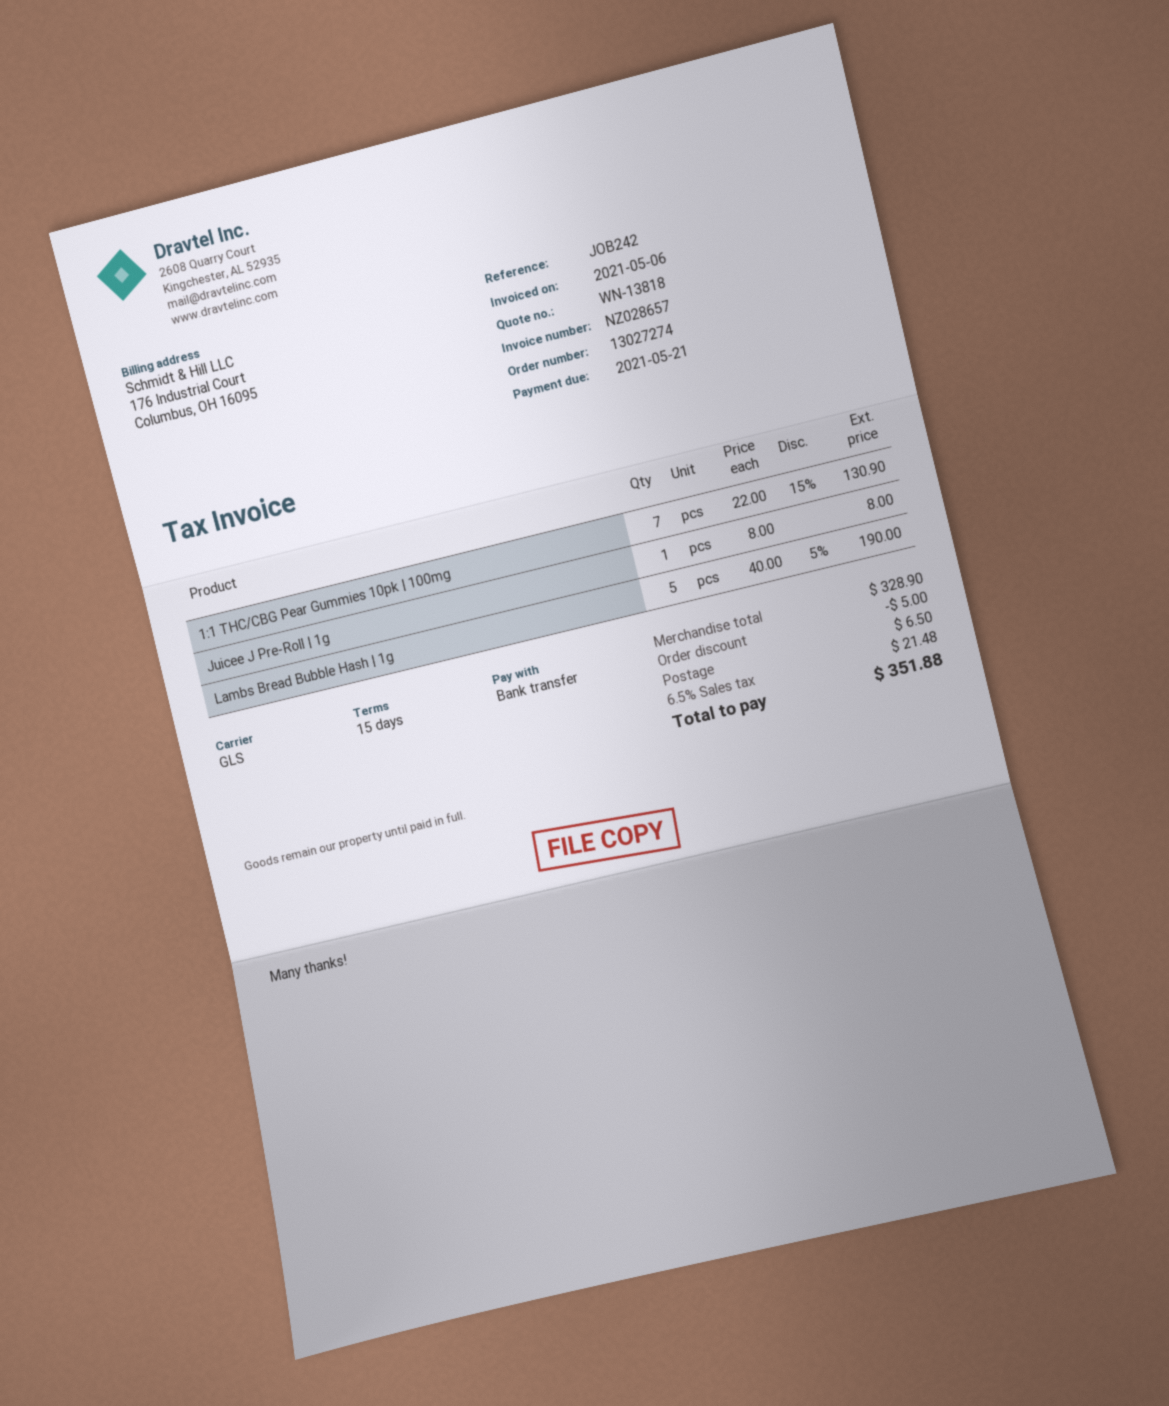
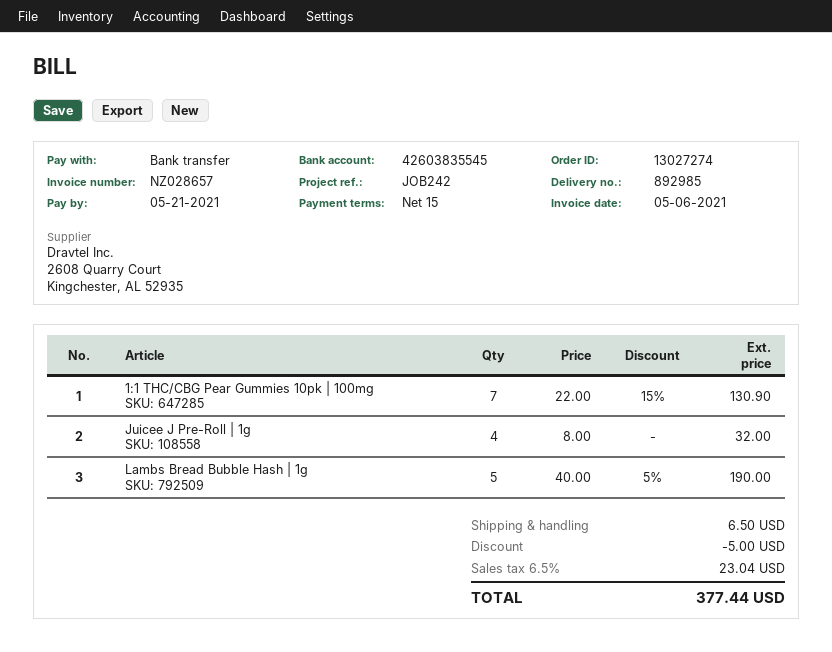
Juicee J Pre-Roll | 1g: 1 x 8.00 = 8.00 -> 4 x 8.00 = 32.00
tax: 6.5% = 21.48 -> 6.5% = 23.04
total: 351.88 -> 377.44

